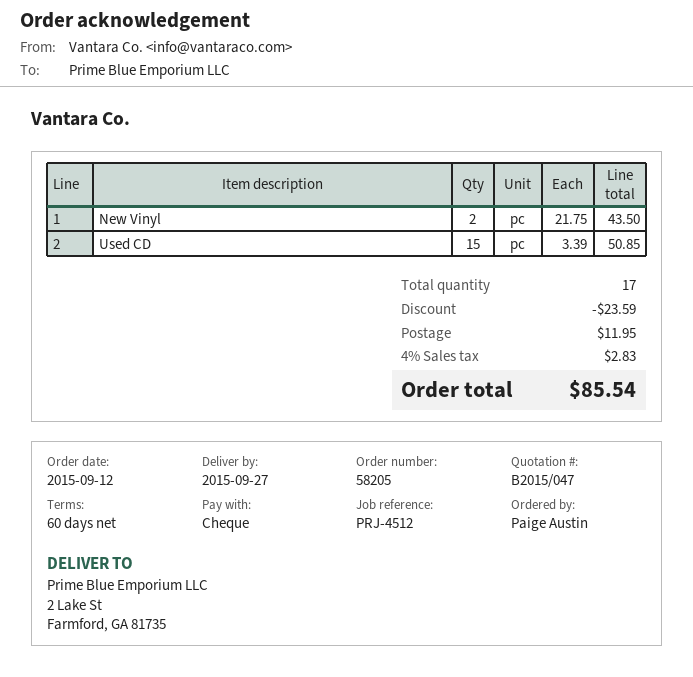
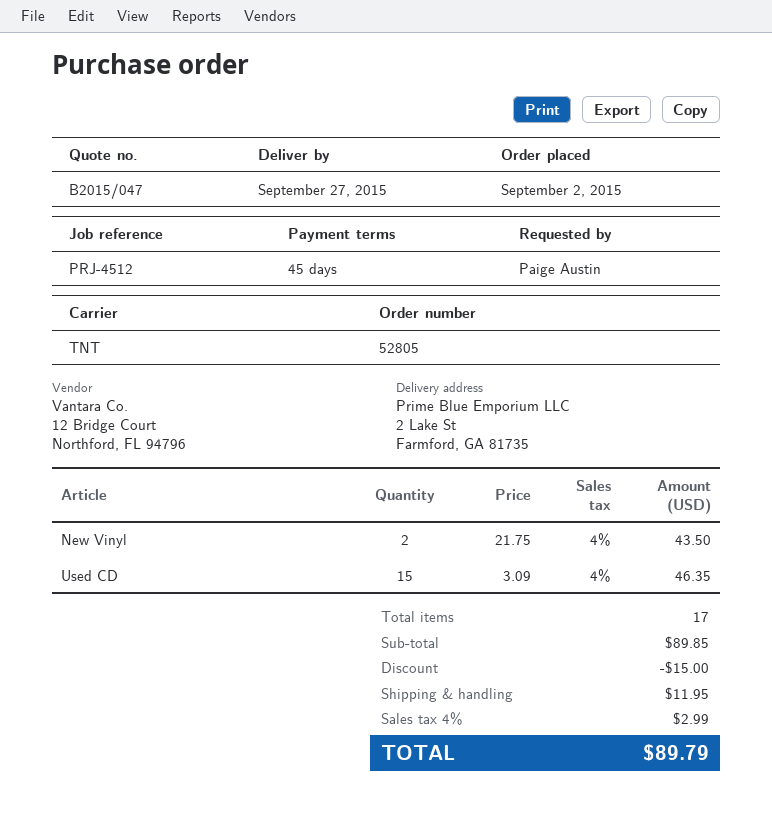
order number: 58205 -> 52805
order date: 2015-09-12 -> 2015-09-02
payment terms: 60 days -> 45 days
Used CD: 15 x 3.39 = 50.85 -> 15 x 3.09 = 46.35
discount: 23.59 -> 15.00
tax: 4% = 2.83 -> 4% = 2.99
total: 85.54 -> 89.79

